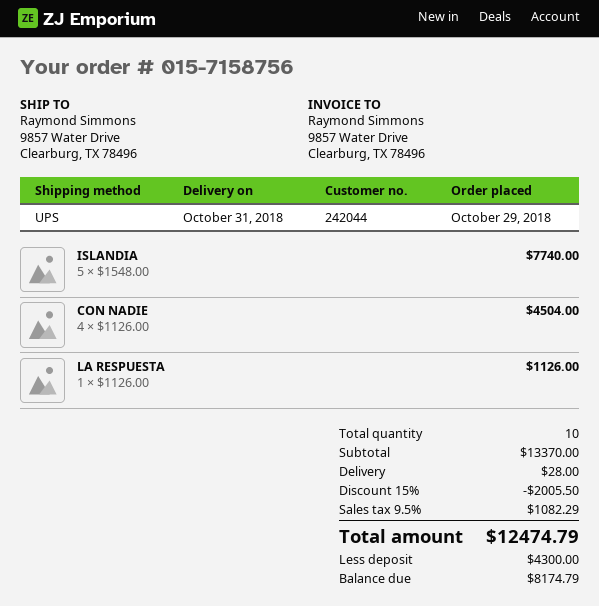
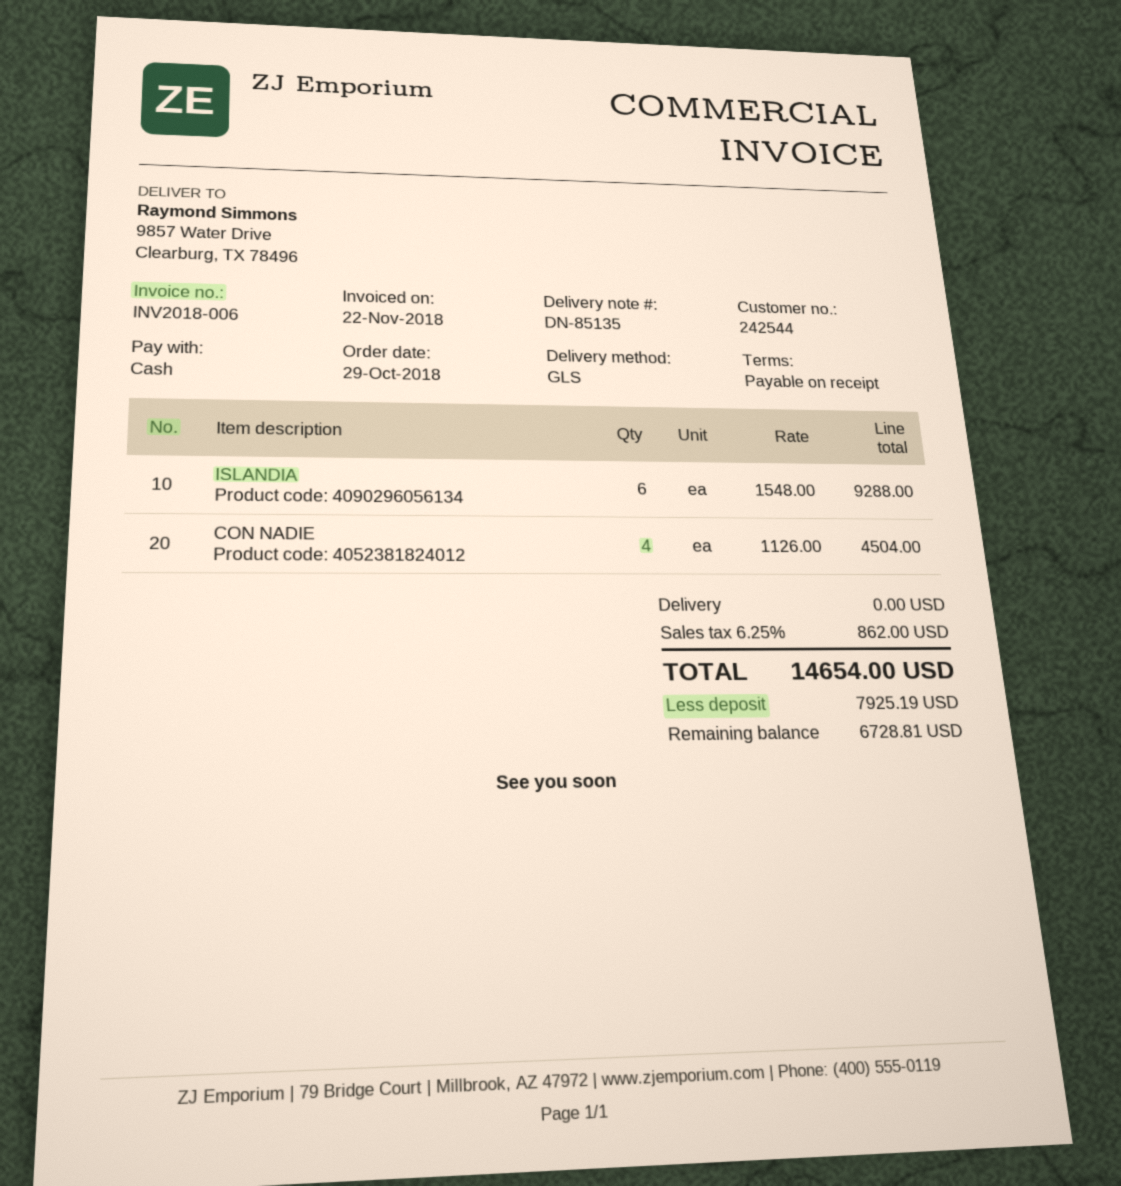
customer number: 242044 -> 242544
shipping method: UPS -> GLS
ISLANDIA: 5 x 1548.00 = 7740.00 -> 6 x 1548.00 = 9288.00
LA RESPUESTA: 1 x 1126.00 = 1126.00 -> none
discount: 15% = 2005.50 -> none
shipping: 28.00 -> 0.00
tax: 9.5% = 1082.29 -> 6.25% = 862.00
total: 12474.79 -> 14654.00
deposit: 4300.00 -> 7925.19
balance: 8174.79 -> 6728.81

